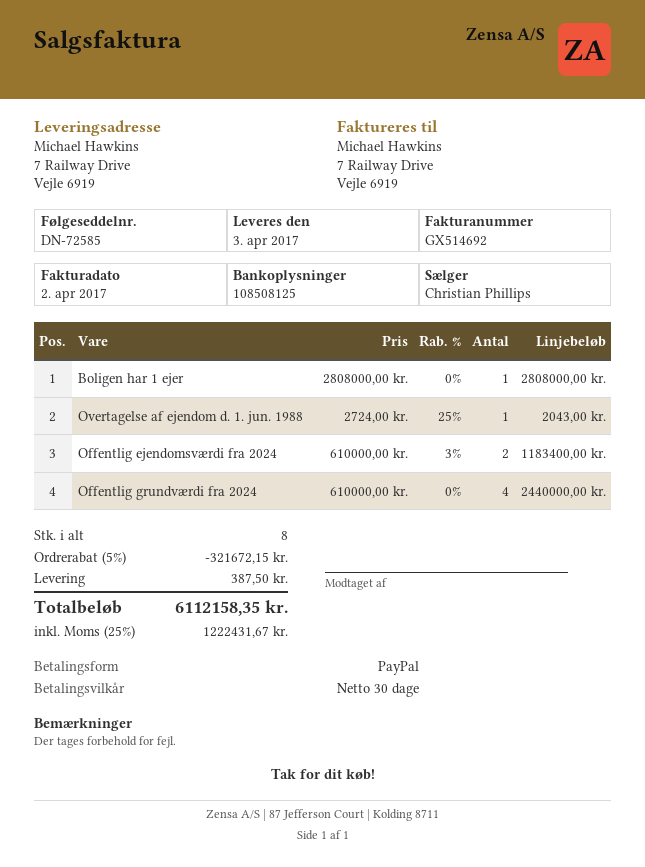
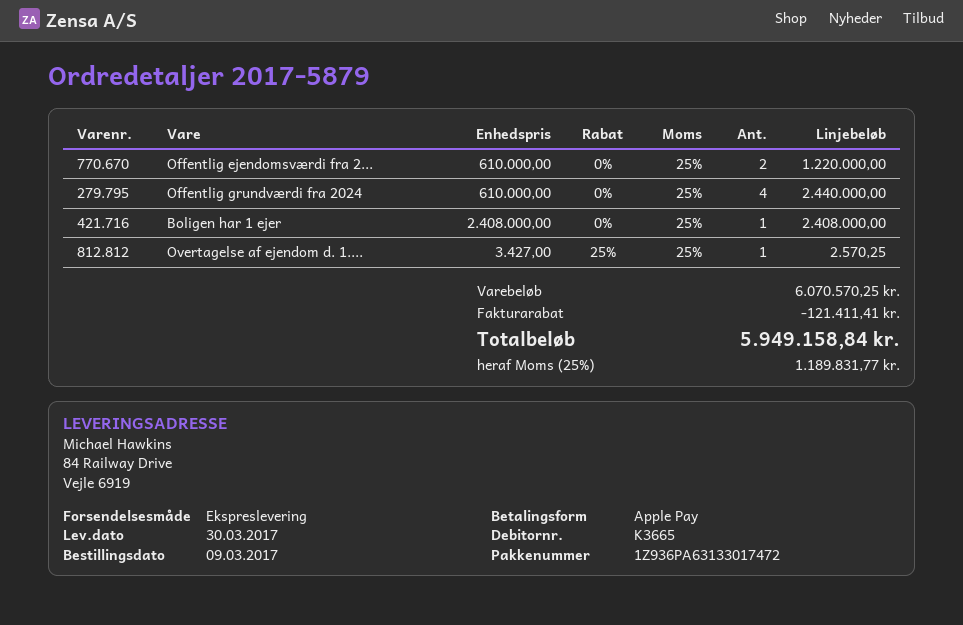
delivery date: 2017-04-03 -> 2017-03-30
payment method: PayPal -> Apple Pay
ship to: 7 Railway Drive, Vejle 6919 -> 84 Railway Drive, Vejle 6919
Boligen har 1 ejer: 1 x 2808000.00 = 2808000.00 -> 1 x 2408000.00 = 2408000.00
Overtagelse af ejendom d. 1. jun. 1988: 1 x 2724.00 - 25% = 2043.00 -> 1 x 3427.00 - 25% = 2570.25
Offentlig ejendomsværdi fra 2024: 2 x 610000.00 - 3% = 1183400.00 -> 2 x 610000.00 = 1220000.00
discount: 321672.15 -> 121411.41
shipping: 387.50 -> none
tax: 25% = 1222431.67 -> 25% = 1189831.77
total: 6112158.35 -> 5949158.84

